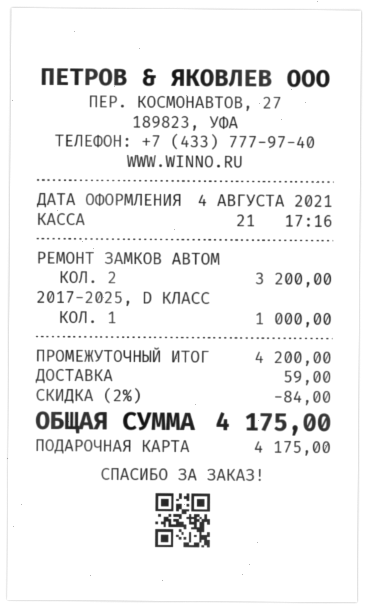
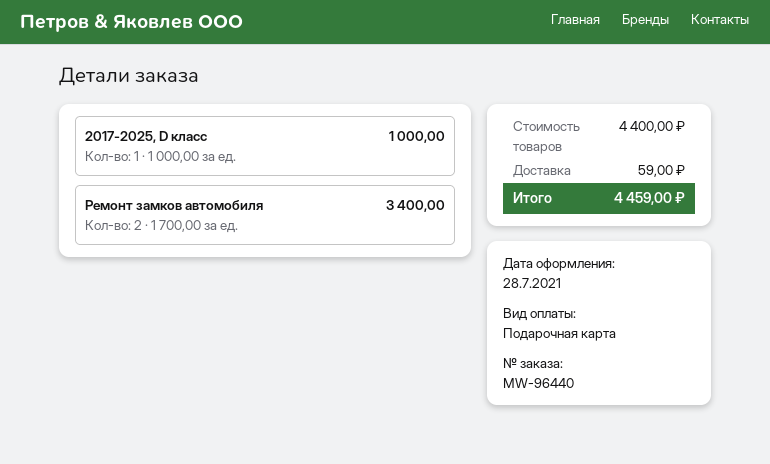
order date: 2021-08-04 -> 2021-07-28
РЕМОНТ ЗАМКОВ АВТОМ: 2 for 3200.00 -> 2 for 3400.00
subtotal: 4200.00 -> 4400.00
discount: 2% = 84.00 -> none
total: 4175.00 -> 4459.00

